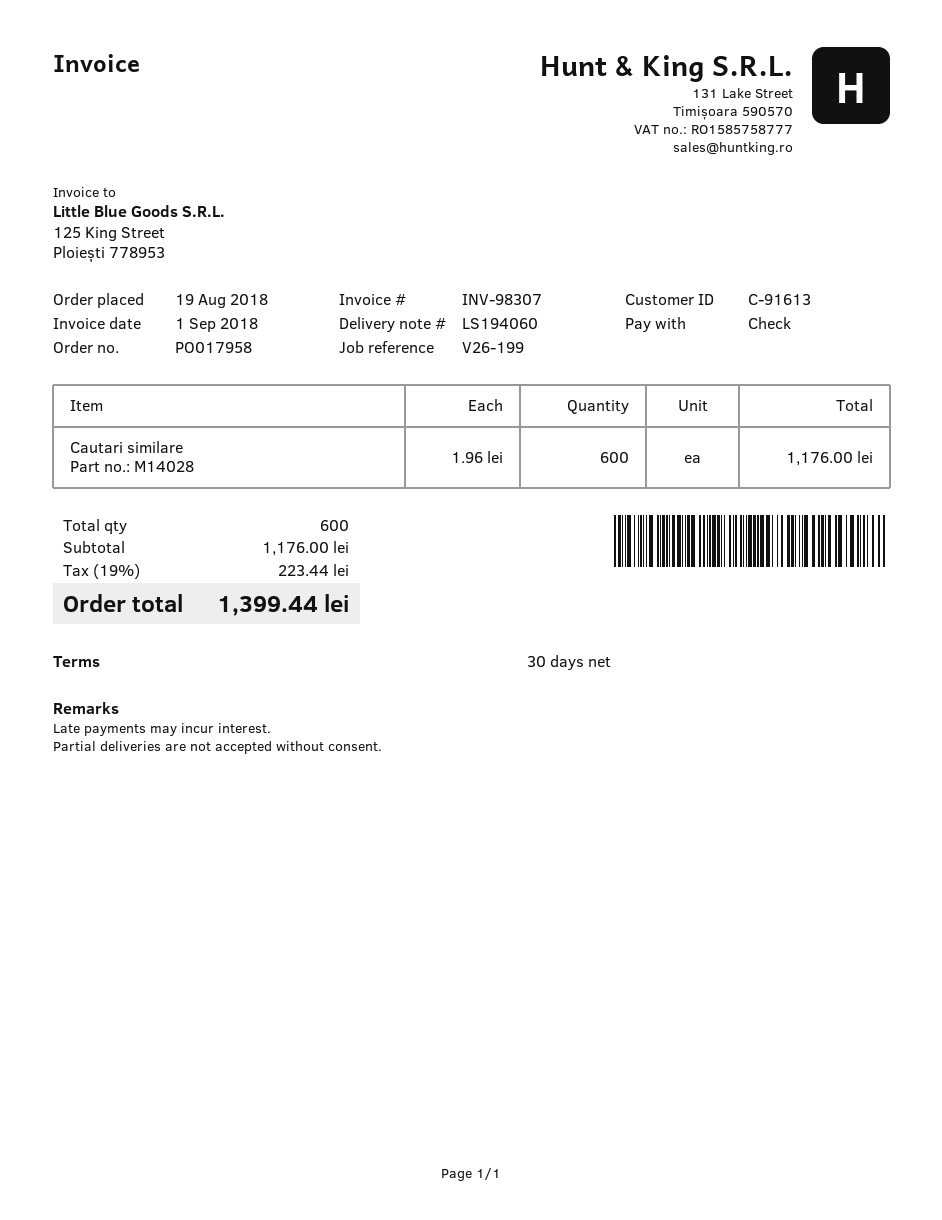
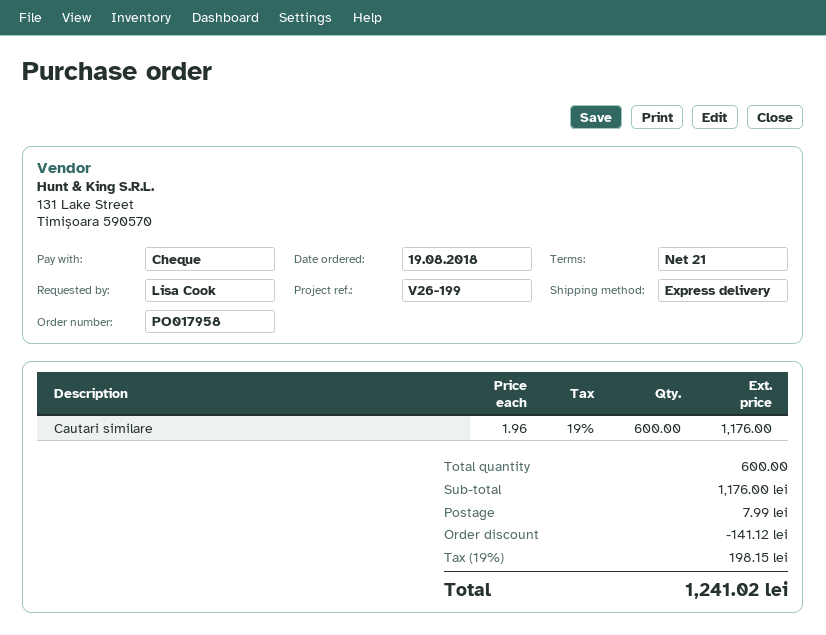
payment terms: 30 days -> 21 days
discount: none -> 141.12
shipping: none -> 7.99
tax: 19% = 223.44 -> 19% = 198.15
total: 1399.44 -> 1241.02

